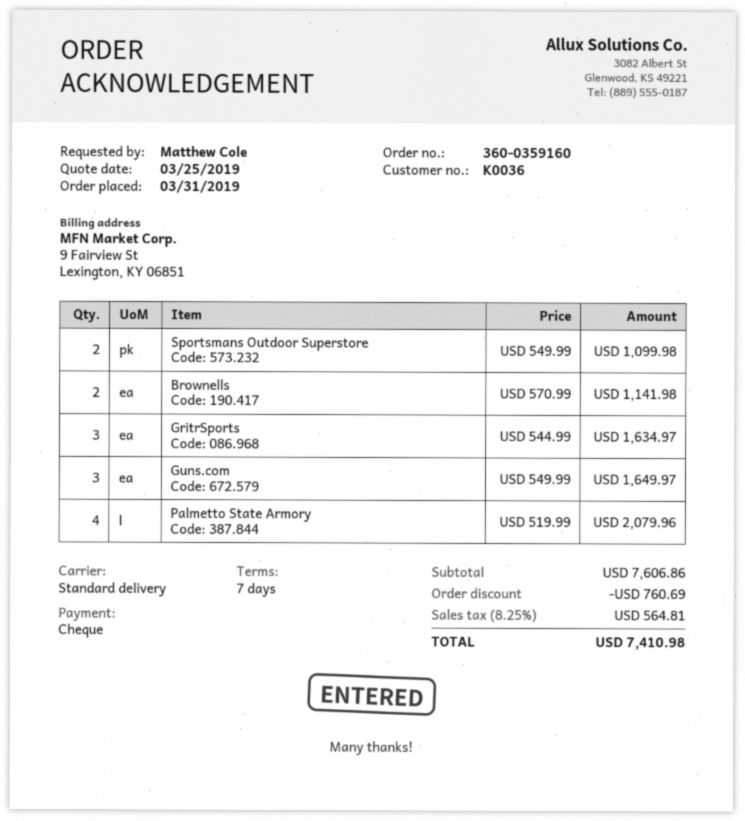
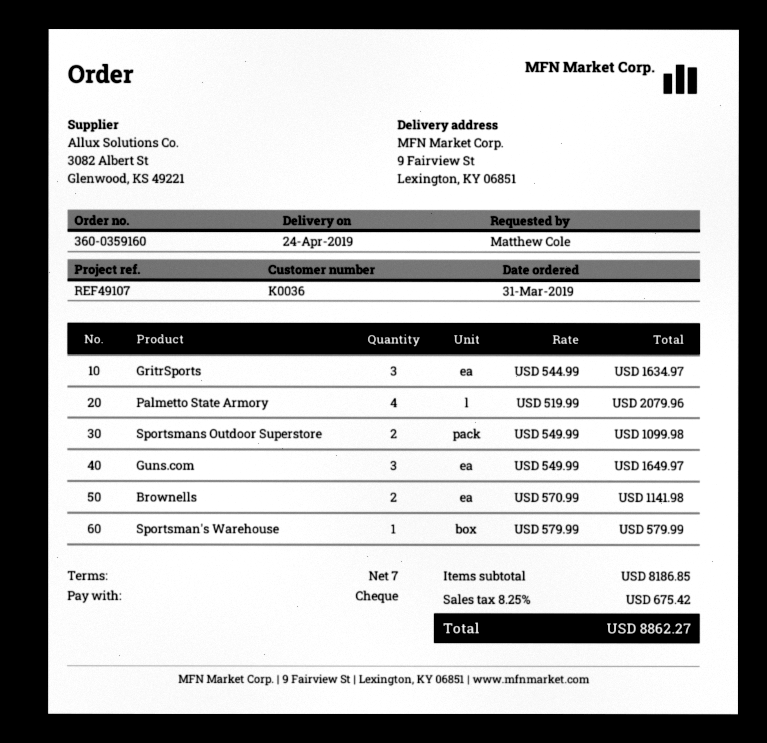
Sportsman's Warehouse: none -> 1 x 579.99 = 579.99
subtotal: 7606.86 -> 8186.85
discount: 760.69 -> none
tax: 8.25% = 564.81 -> 8.25% = 675.42
total: 7410.98 -> 8862.27

